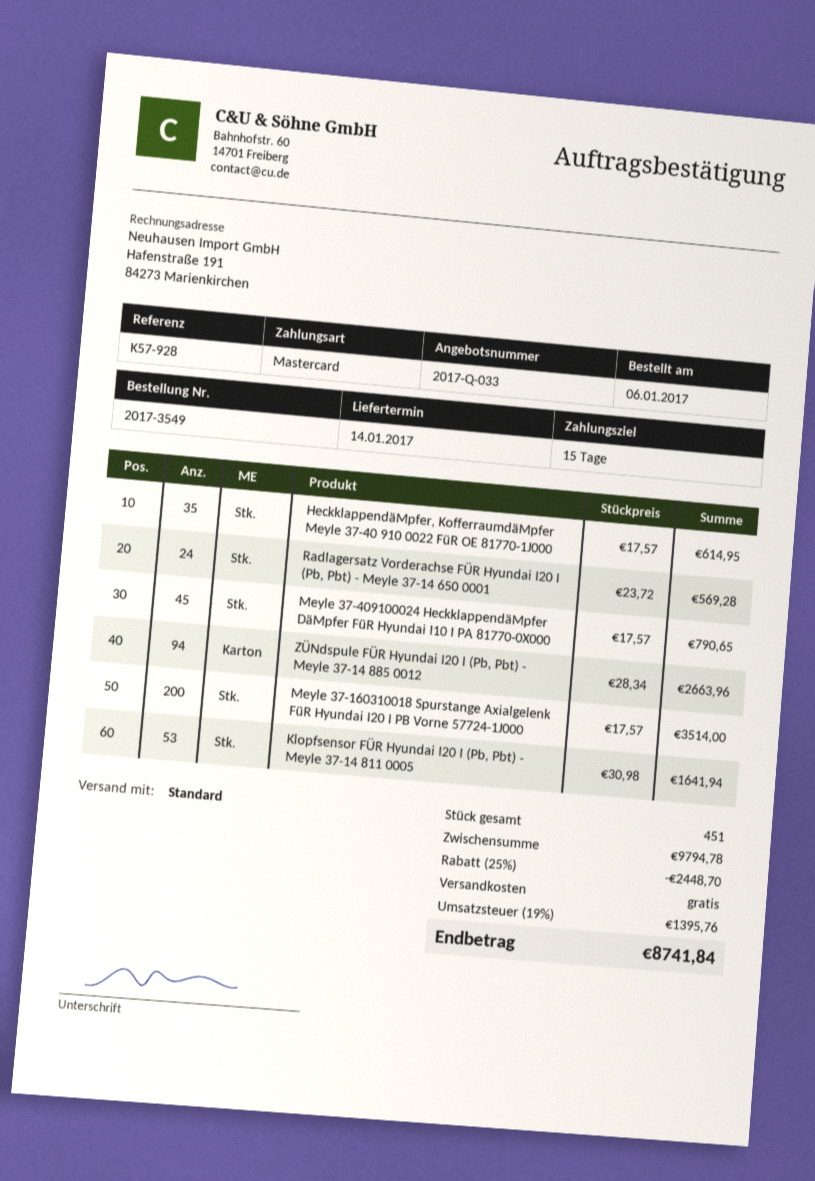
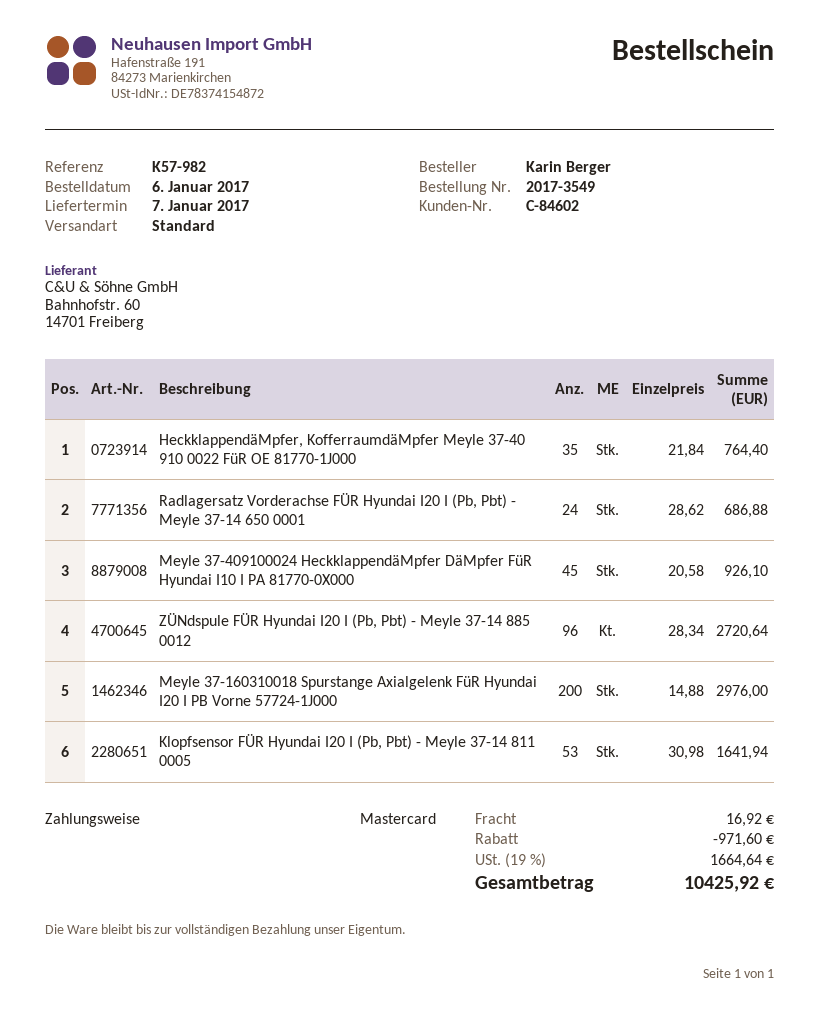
delivery date: 2017-01-14 -> 2017-01-07
reference: K57-928 -> K57-982
HeckklappendäMpfer, KofferraumdäMpfer Meyle 37-40 910 0022 FüR OE 81770-1J000: 35 x 17.57 = 614.95 -> 35 x 21.84 = 764.40
Radlagersatz Vorderachse FÜR Hyundai I20 I (Pb, Pbt) - Meyle 37-14 650 0001: 24 x 23.72 = 569.28 -> 24 x 28.62 = 686.88
Meyle 37-409100024 HeckklappendäMpfer DäMpfer FüR Hyundai I10 I PA 81770-0X000: 45 x 17.57 = 790.65 -> 45 x 20.58 = 926.10
ZÜNdspule FÜR Hyundai I20 I (Pb, Pbt) - Meyle 37-14 885 0012: 94 x 28.34 = 2663.96 -> 96 x 28.34 = 2720.64
Meyle 37-160310018 Spurstange Axialgelenk FüR Hyundai I20 I PB Vorne 57724-1J000: 200 x 17.57 = 3514.00 -> 200 x 14.88 = 2976.00
discount: 2448.70 -> 971.60
shipping: 0.00 -> 16.92
tax: 19% = 1395.76 -> 19% = 1664.64
total: 8741.84 -> 10425.92

